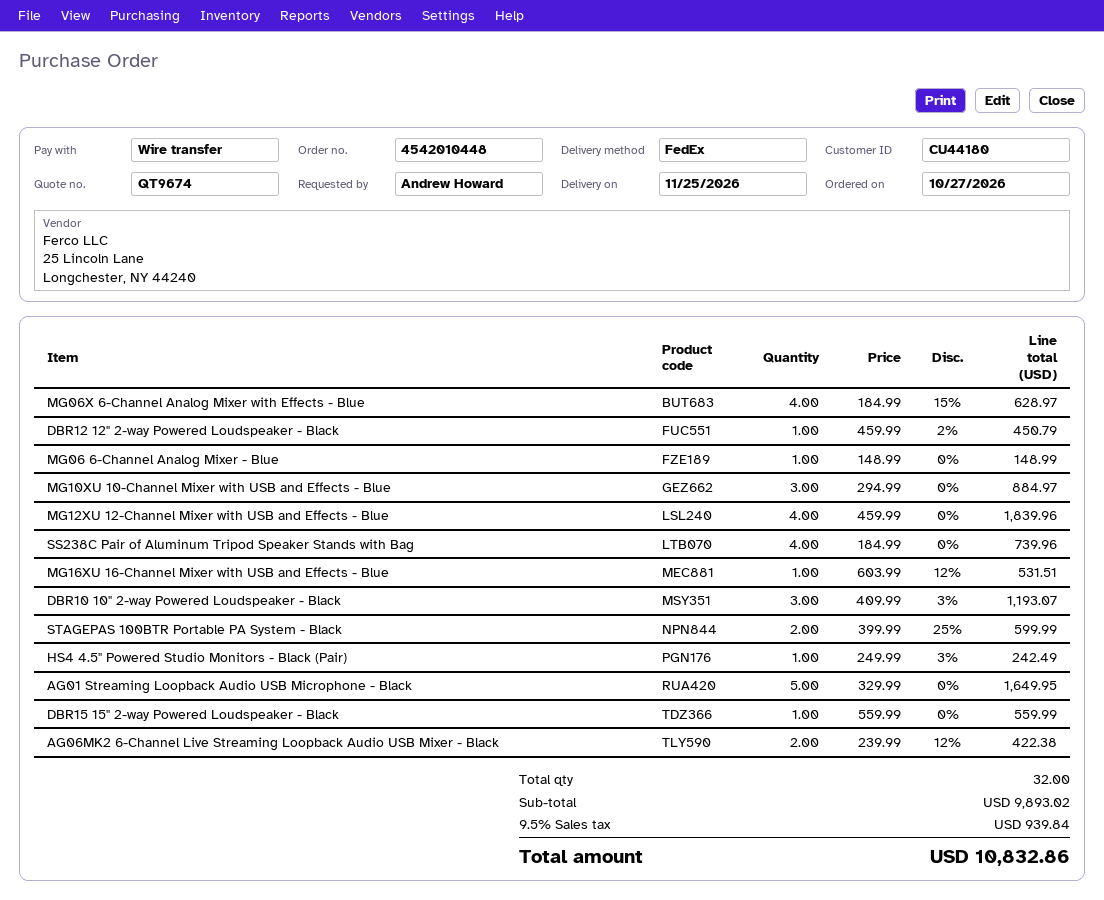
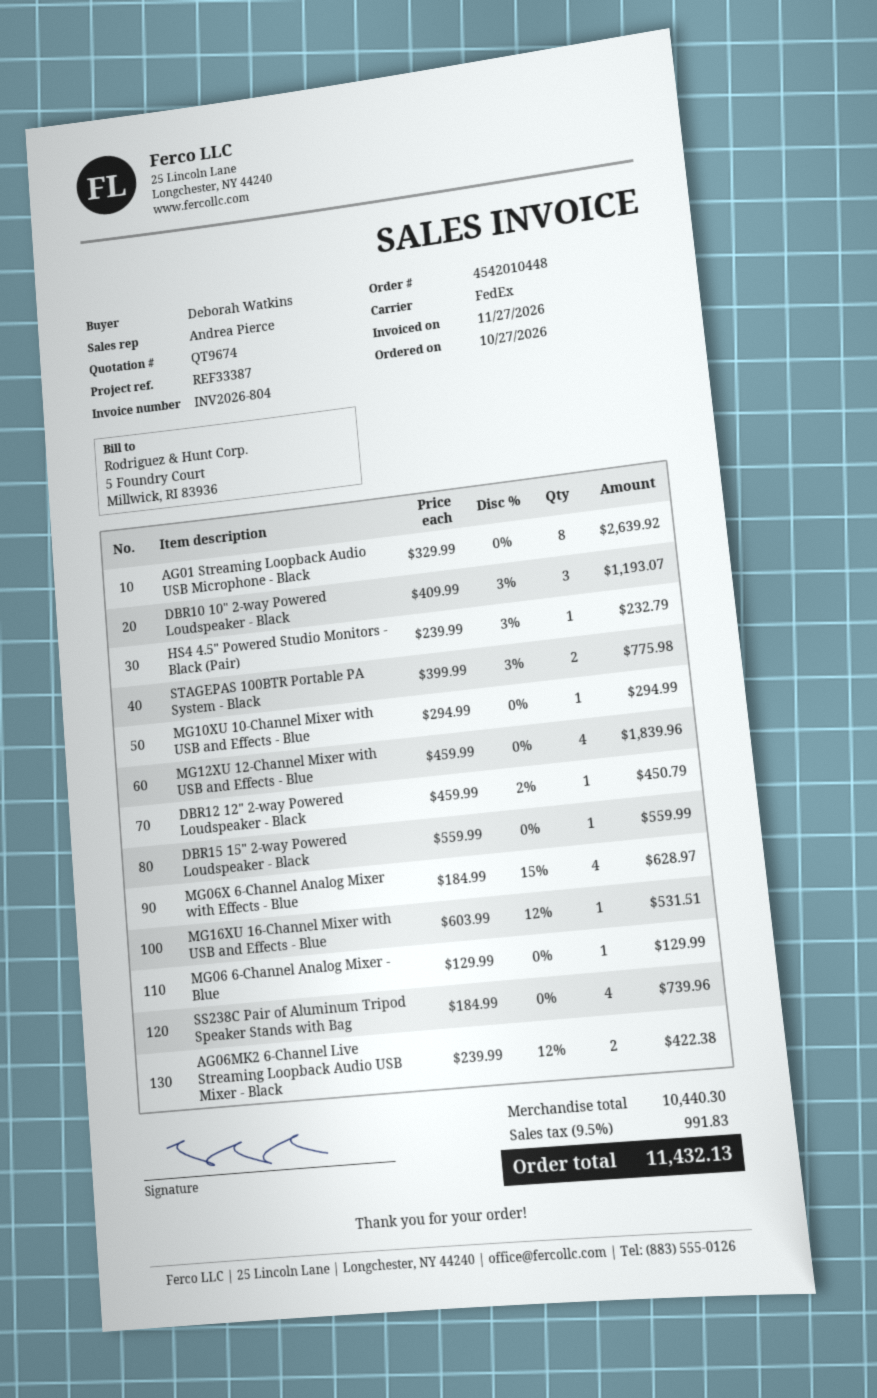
ordered by: Andrew Howard -> Deborah Watkins
MG06 6-Channel Analog Mixer - Blue: 1 x 148.99 = 148.99 -> 1 x 129.99 = 129.99
MG10XU 10-Channel Mixer with USB and Effects - Blue: 3 x 294.99 = 884.97 -> 1 x 294.99 = 294.99
STAGEPAS 100BTR Portable PA System - Black: 2 x 399.99 - 25% = 599.99 -> 2 x 399.99 - 3% = 775.98
HS4 4.5" Powered Studio Monitors - Black (Pair): 1 x 249.99 - 3% = 242.49 -> 1 x 239.99 - 3% = 232.79
AG01 Streaming Loopback Audio USB Microphone - Black: 5 x 329.99 = 1649.95 -> 8 x 329.99 = 2639.92
subtotal: 9893.02 -> 10440.30
tax: 9.5% = 939.84 -> 9.5% = 991.83
total: 10832.86 -> 11432.13

